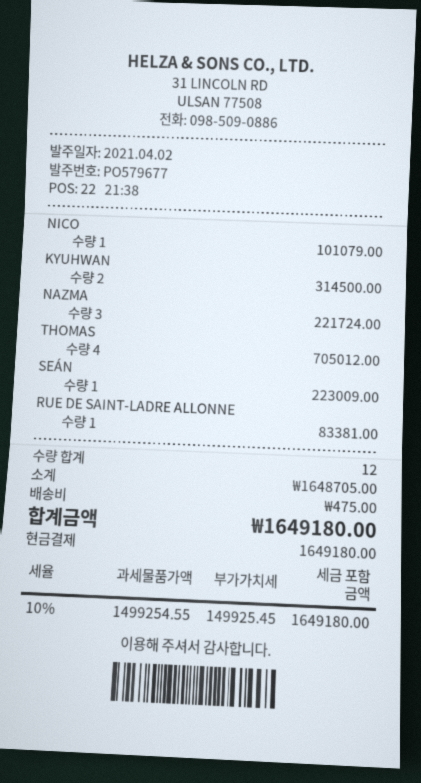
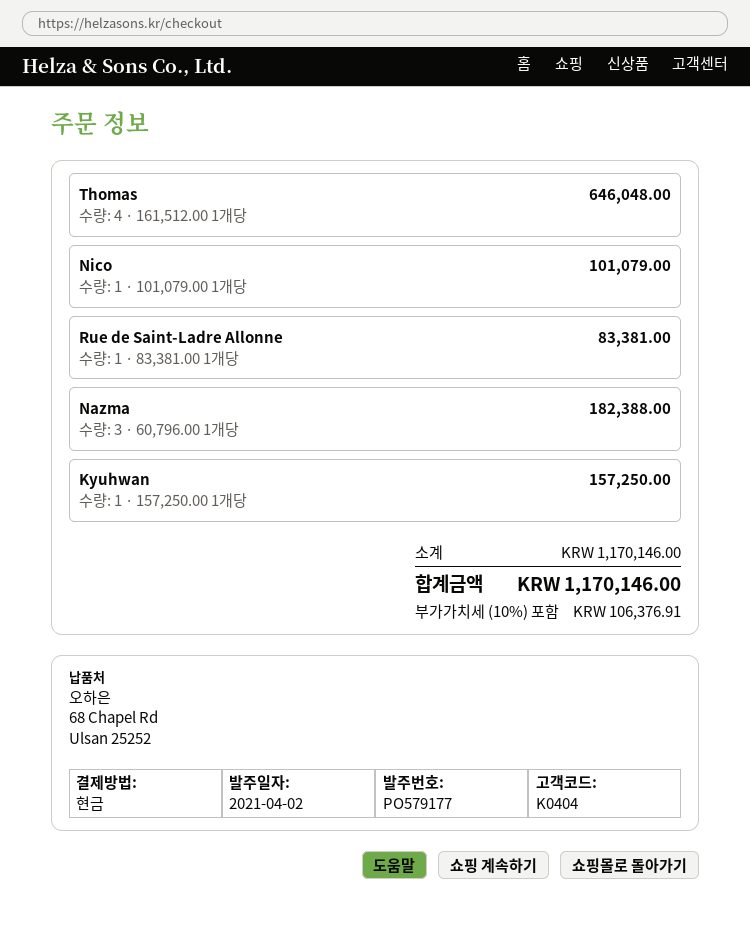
order number: PO579677 -> PO579177
KYUHWAN: 2 for 314500.00 -> 1 for 157250.00
NAZMA: 3 for 221724.00 -> 3 for 182388.00
THOMAS: 4 for 705012.00 -> 4 for 646048.00
SEÁN: 1 for 223009.00 -> none
subtotal: 1648705.00 -> 1170146.00
shipping: 475.00 -> none
tax: 10% = 149925.45 -> 10% = 106376.91
total: 1649180.00 -> 1170146.00

